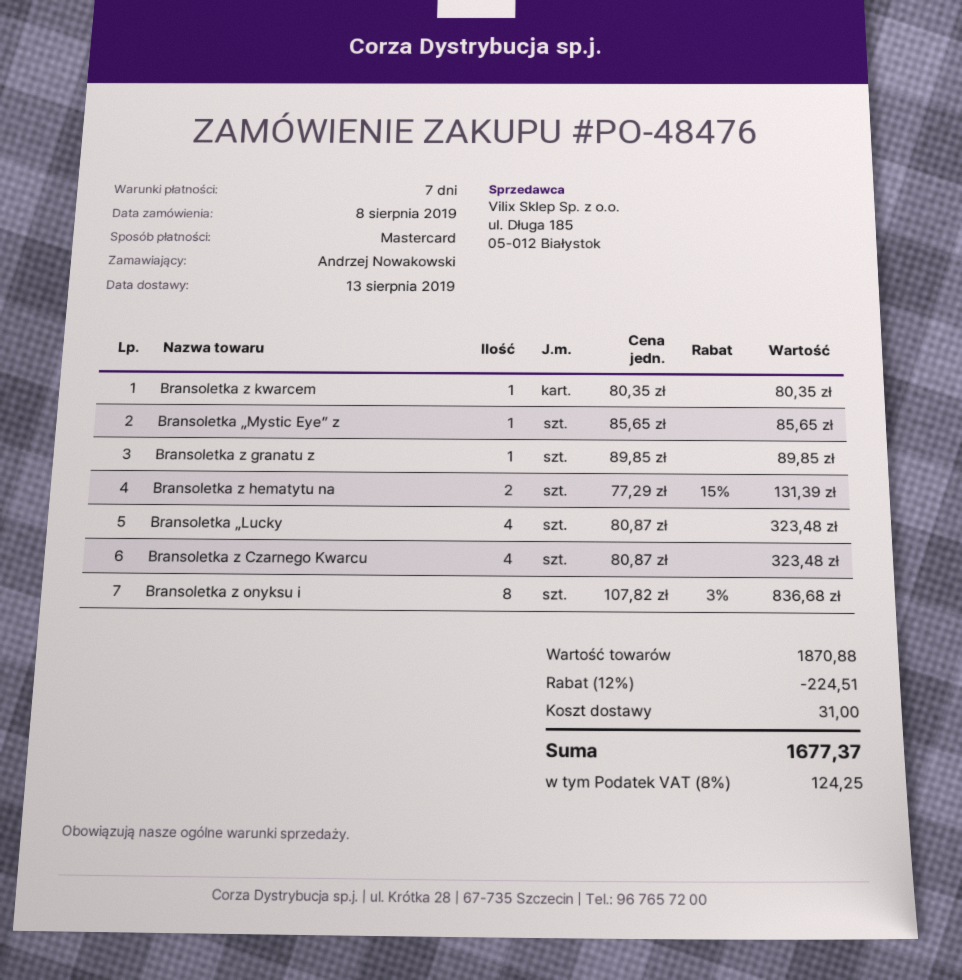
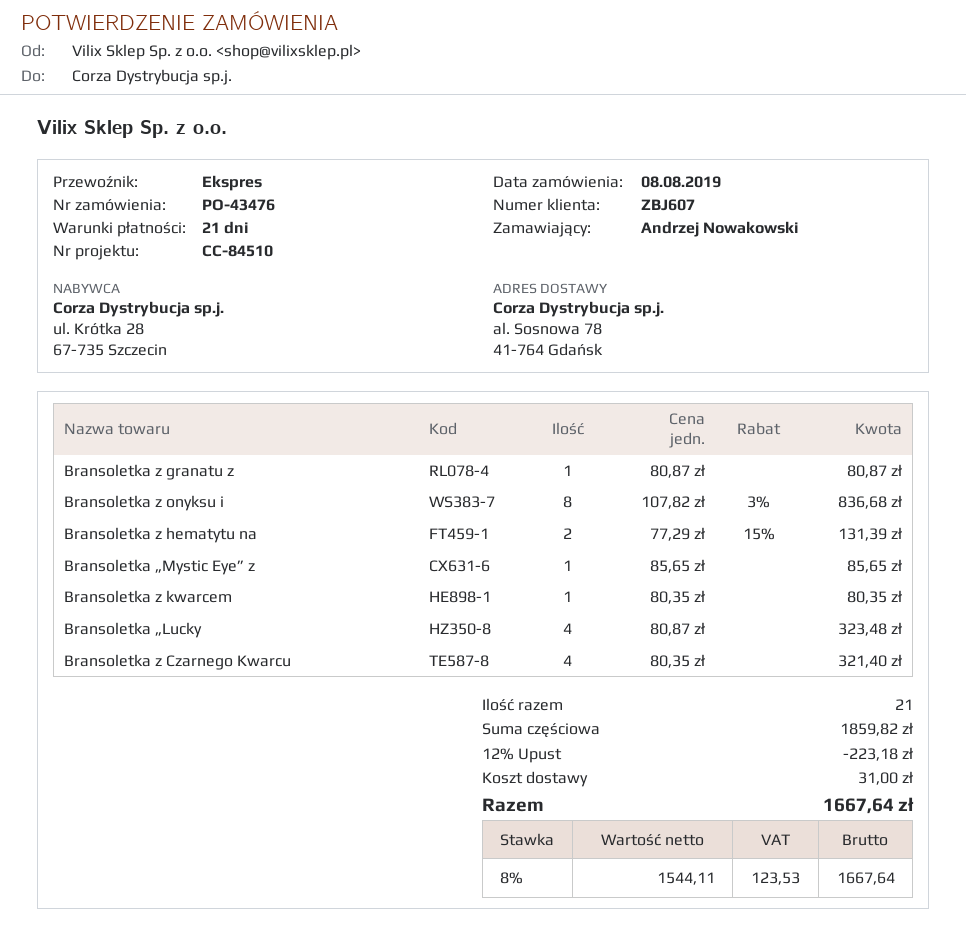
order number: PO-48476 -> PO-43476
payment terms: 7 days -> 21 days
Bransoletka z granatu z: 1 x 89.85 = 89.85 -> 1 x 80.87 = 80.87
Bransoletka z Czarnego Kwarcu: 4 x 80.87 = 323.48 -> 4 x 80.35 = 321.40
subtotal: 1870.88 -> 1859.82
discount: 12% = 224.51 -> 12% = 223.18
tax: 8% = 124.25 -> 8% = 123.53
total: 1677.37 -> 1667.64

